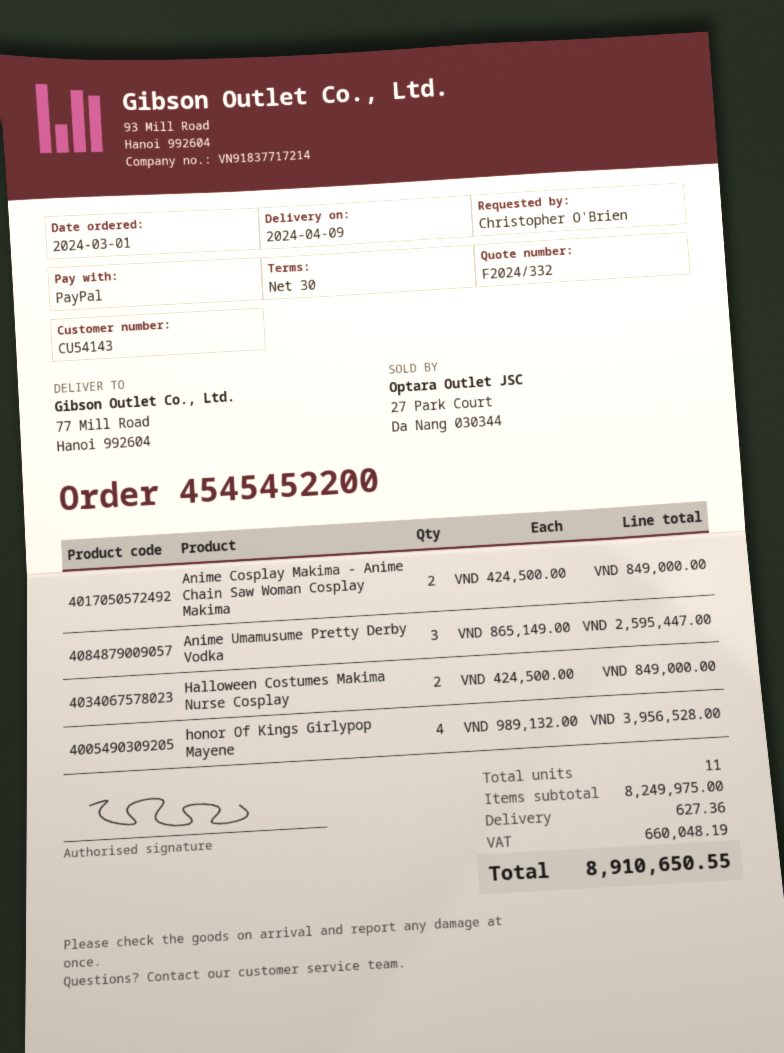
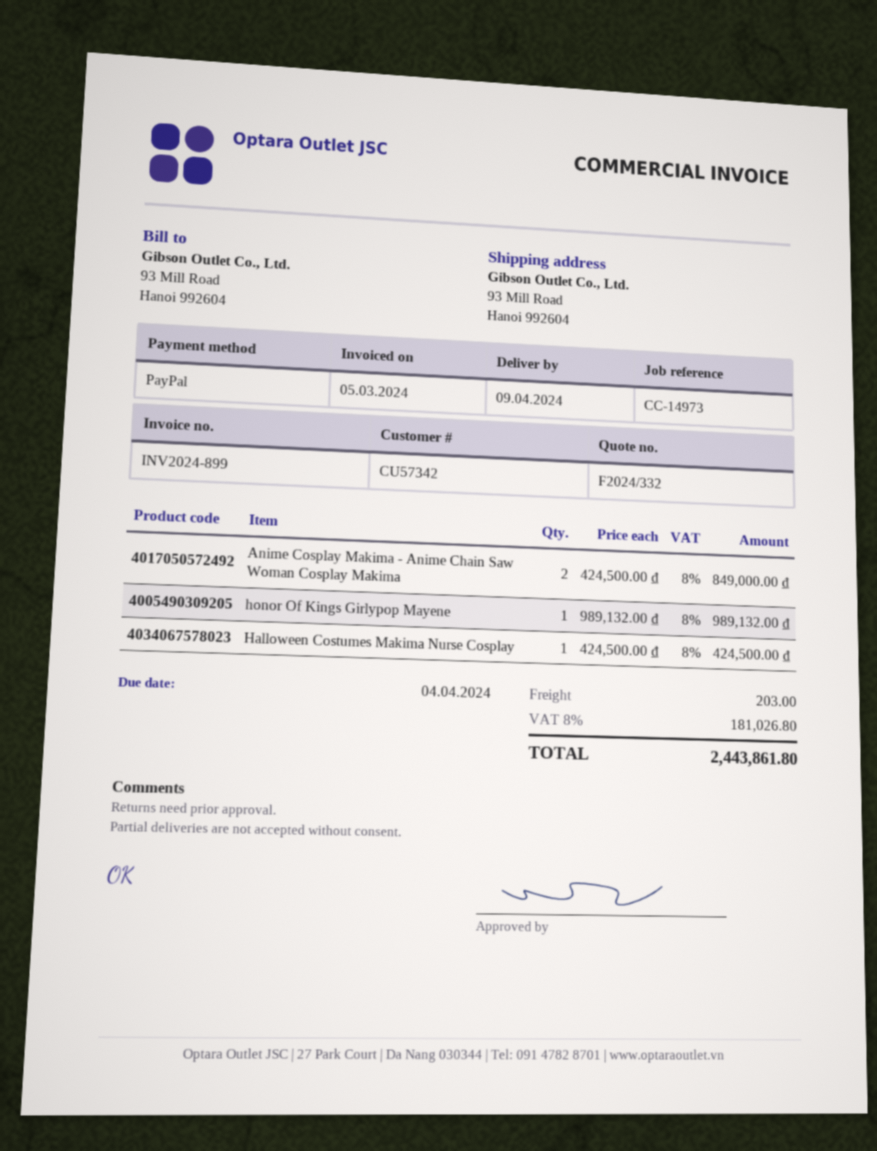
customer number: CU54143 -> CU57342
ship to: 77 Mill Road, Hanoi 992604 -> 93 Mill Road, Hanoi 992604
Anime Umamusume Pretty Derby Vodka: 3 x 865149.00 = 2595447.00 -> none
Halloween Costumes Makima Nurse Cosplay: 2 x 424500.00 = 849000.00 -> 1 x 424500.00 = 424500.00
honor Of Kings Girlypop Mayene: 4 x 989132.00 = 3956528.00 -> 1 x 989132.00 = 989132.00
shipping: 627.36 -> 203.00
tax: 660048.19 -> 181026.80
total: 8910650.55 -> 2443861.80

